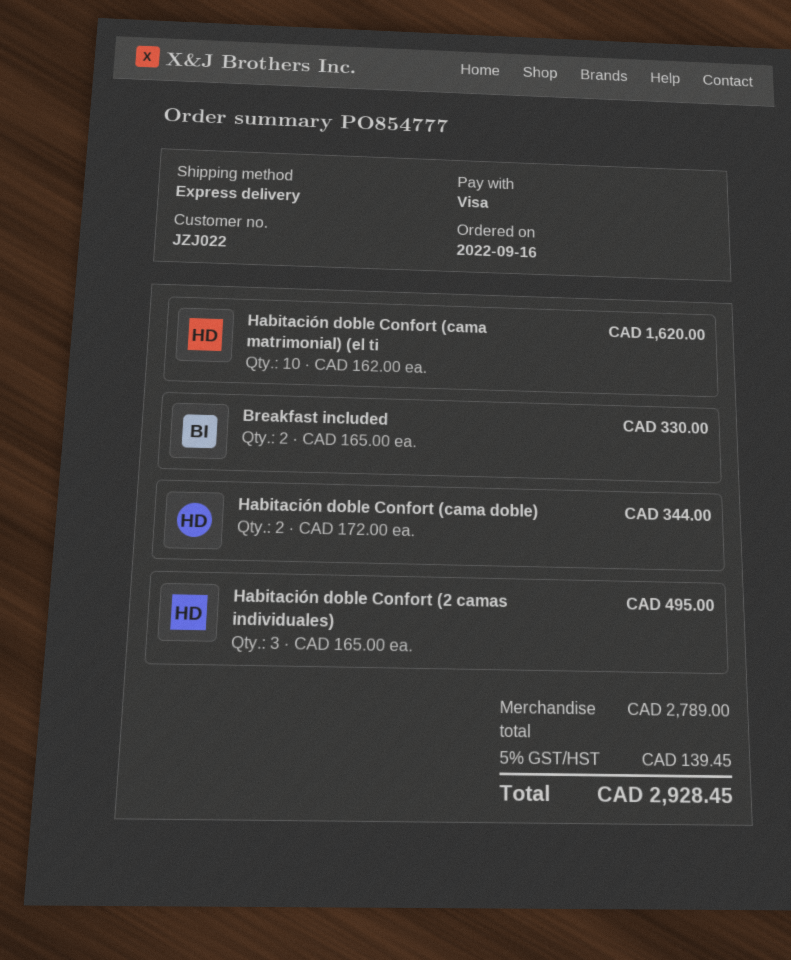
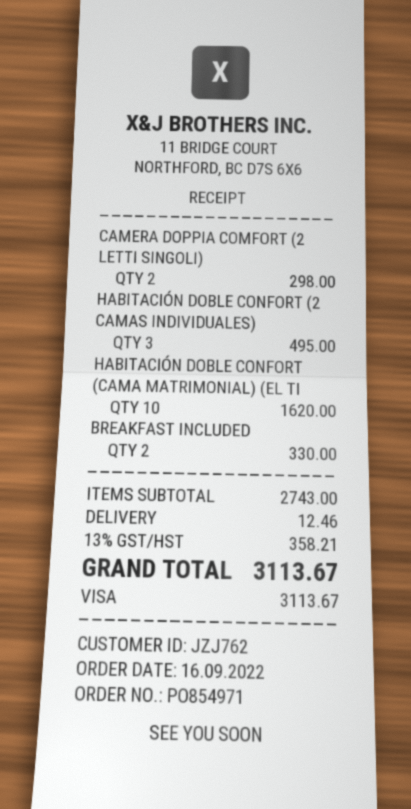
order number: PO854777 -> PO854971
customer number: JZJ022 -> JZJ762
Habitación doble Confort (cama doble): 2 for 344.00 -> none
CAMERA DOPPIA COMFORT (2 LETTI SINGOLI): none -> 2 for 298.00
subtotal: 2789.00 -> 2743.00
shipping: none -> 12.46
tax: 5% = 139.45 -> 13% = 358.21
total: 2928.45 -> 3113.67

